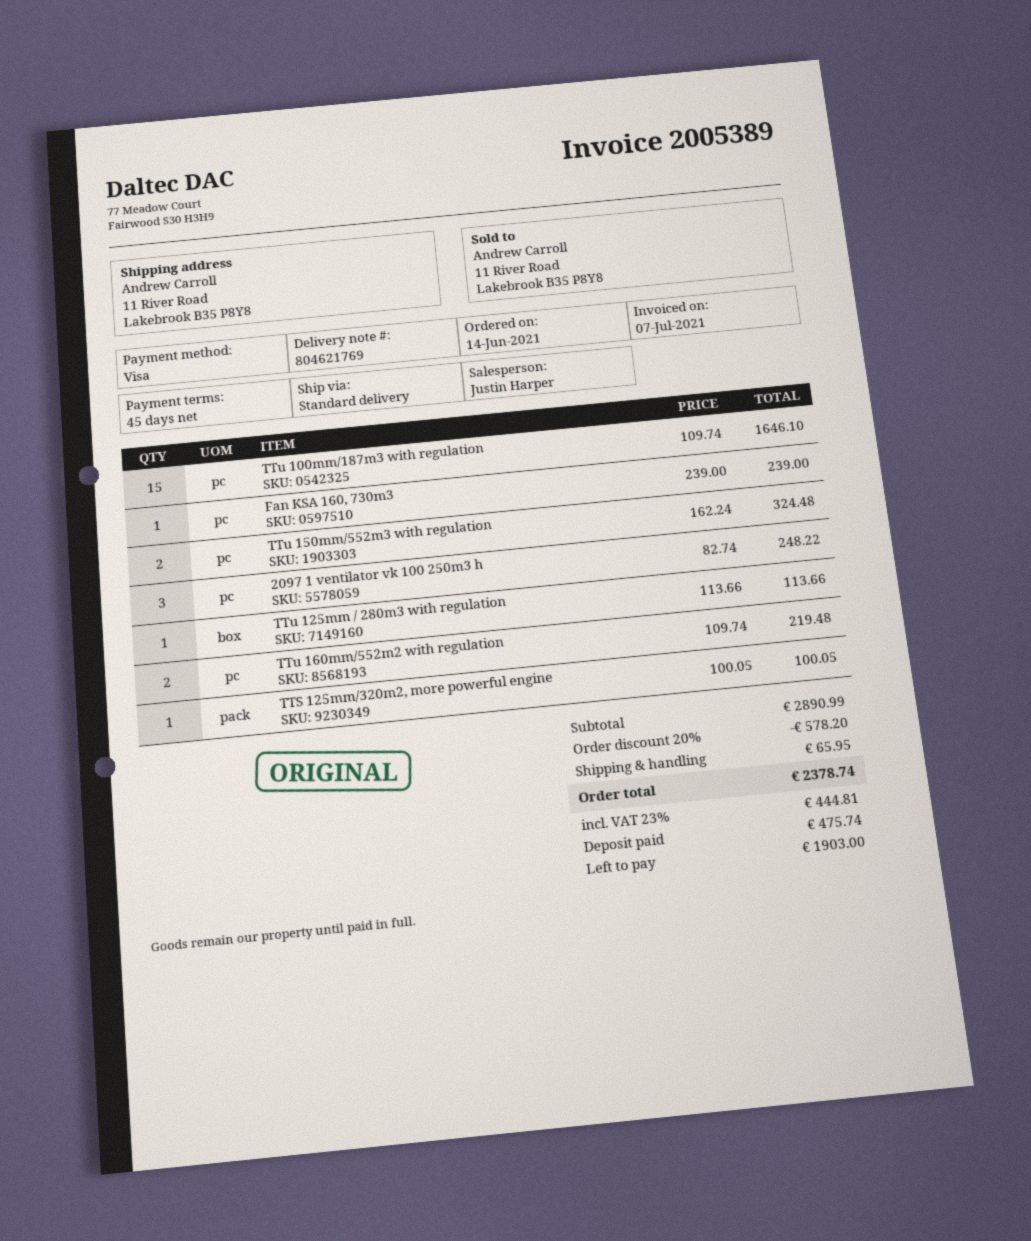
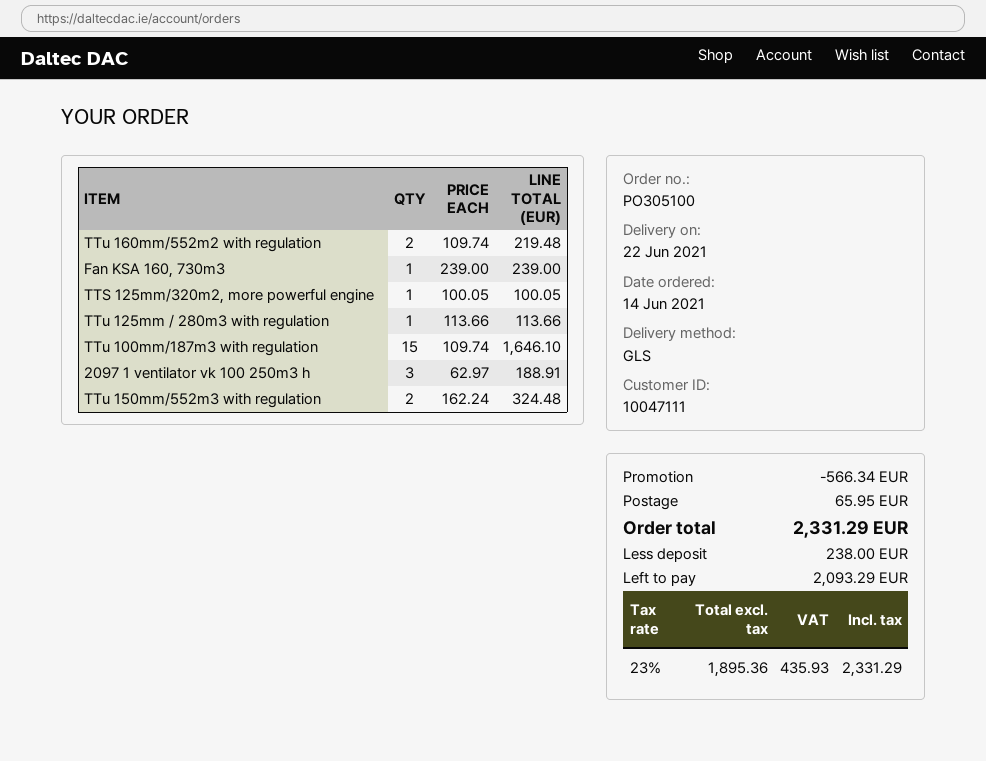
shipping method: standard -> GLS
2097 1 ventilator vk 100 250m3 h: 3 x 82.74 = 248.22 -> 3 x 62.97 = 188.91
discount: 578.20 -> 566.34
tax: 23% = 444.81 -> 23% = 435.93
total: 2378.74 -> 2331.29
deposit: 475.74 -> 238.00
balance: 1903.00 -> 2093.29

